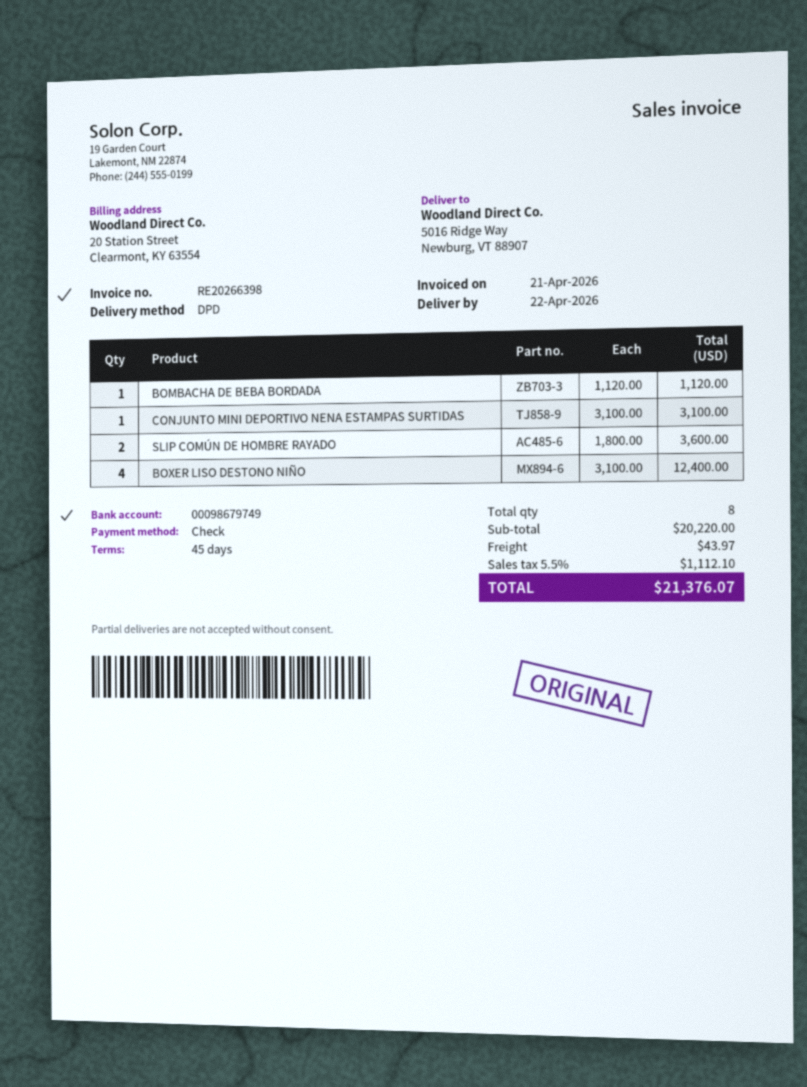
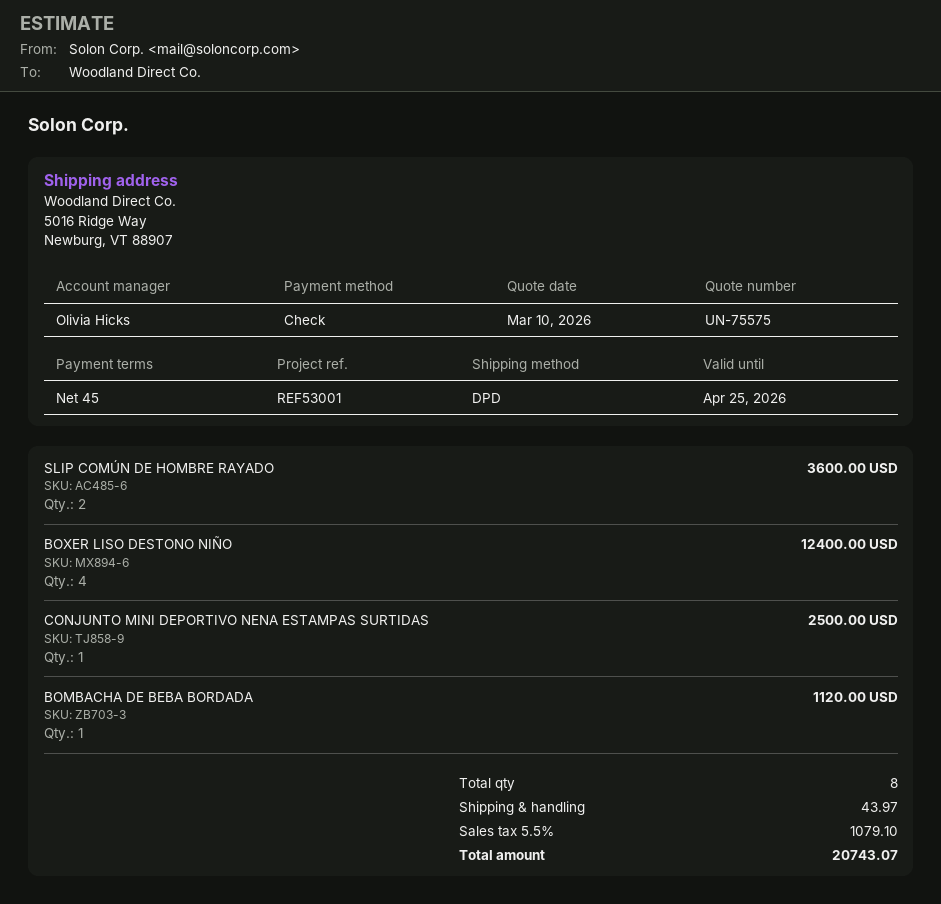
CONJUNTO MINI DEPORTIVO NENA ESTAMPAS SURTIDAS: 1 for 3100.00 -> 1 for 2500.00
tax: 5.5% = 1112.10 -> 5.5% = 1079.10
total: 21376.07 -> 20743.07

